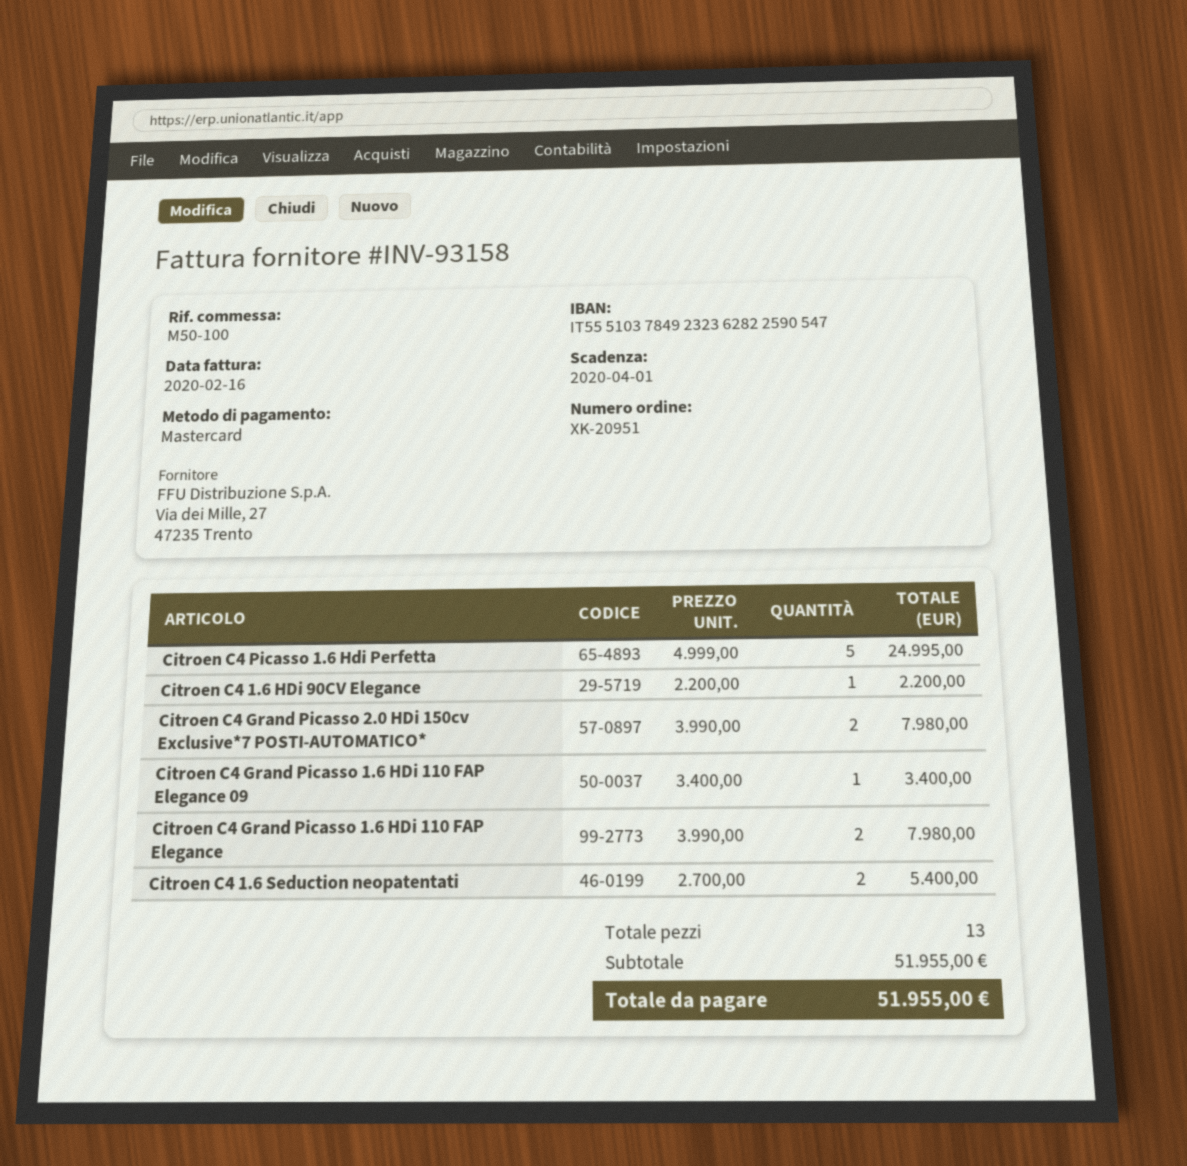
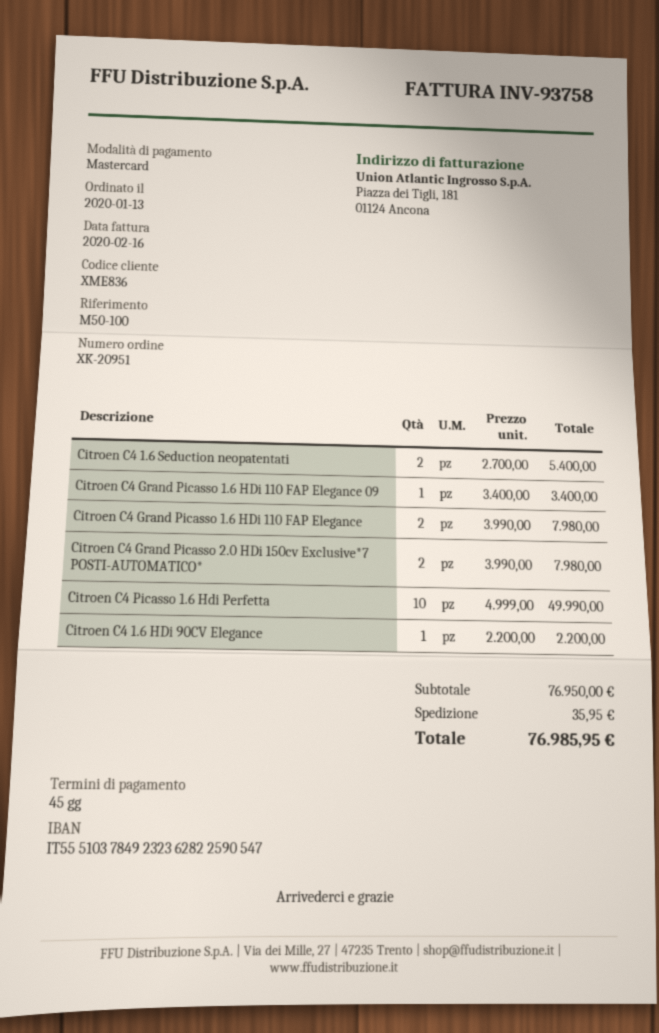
invoice number: INV-93158 -> INV-93758
Citroen C4 Picasso 1.6 Hdi Perfetta: 5 x 4999.00 = 24995.00 -> 10 x 4999.00 = 49990.00
subtotal: 51955.00 -> 76950.00
shipping: none -> 35.95
total: 51955.00 -> 76985.95

